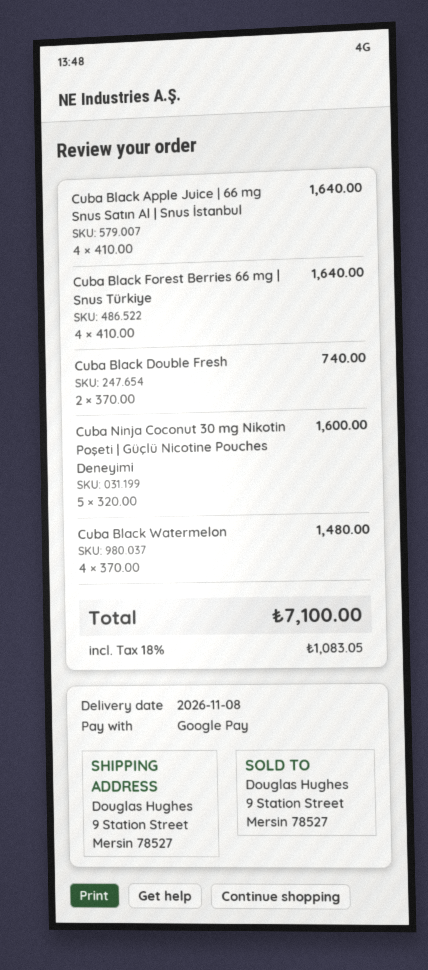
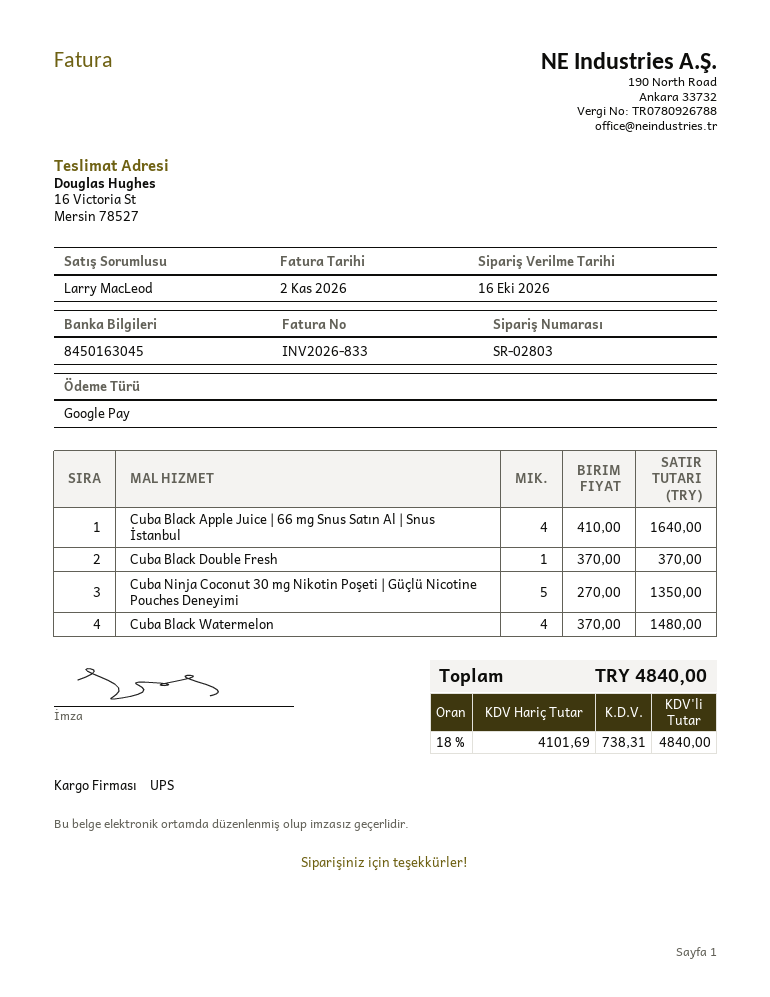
ship to: 9 Station Street, Mersin 78527 -> 16 Victoria St, Mersin 78527
Cuba Black Forest Berries 66 mg | Snus Türkiye: 4 x 410.00 = 1640.00 -> none
Cuba Black Double Fresh: 2 x 370.00 = 740.00 -> 1 x 370.00 = 370.00
Cuba Ninja Coconut 30 mg Nikotin Poşeti | Güçlü Nicotine Pouches Deneyimi: 5 x 320.00 = 1600.00 -> 5 x 270.00 = 1350.00
tax: 18% = 1083.05 -> 18% = 738.31
total: 7100.00 -> 4840.00

